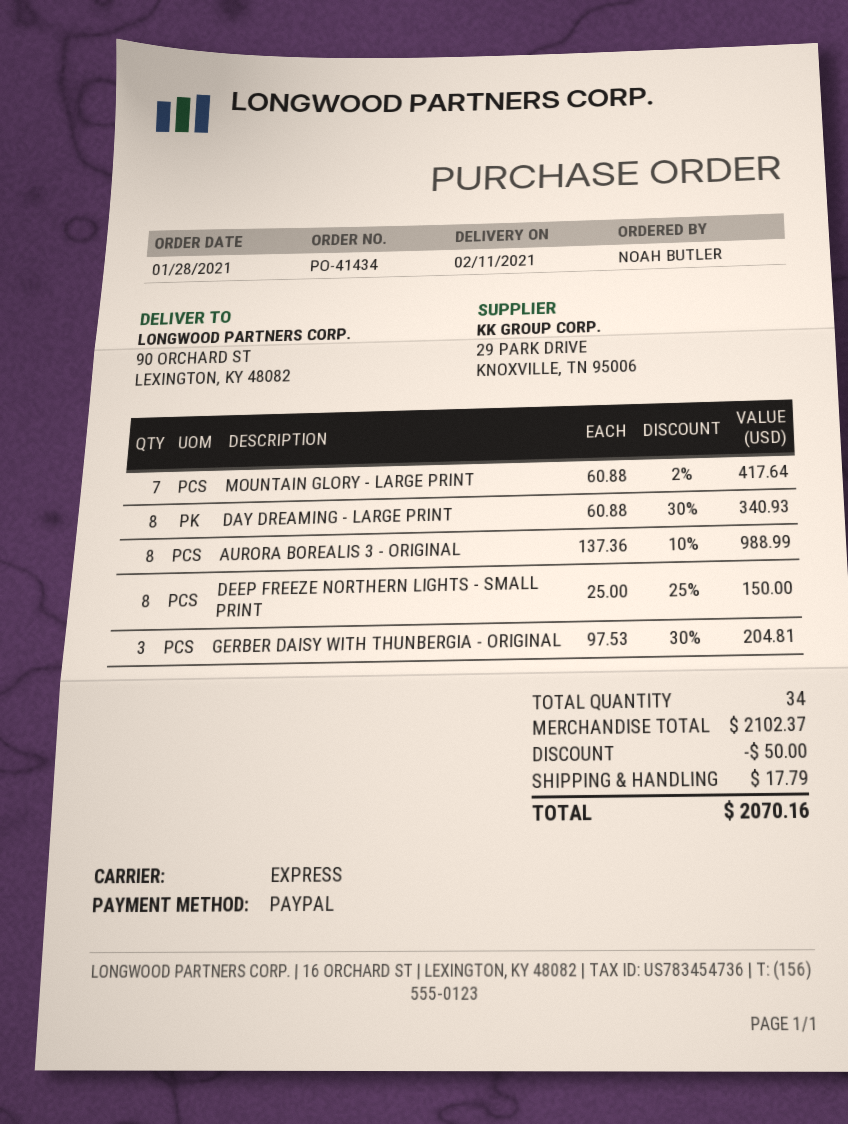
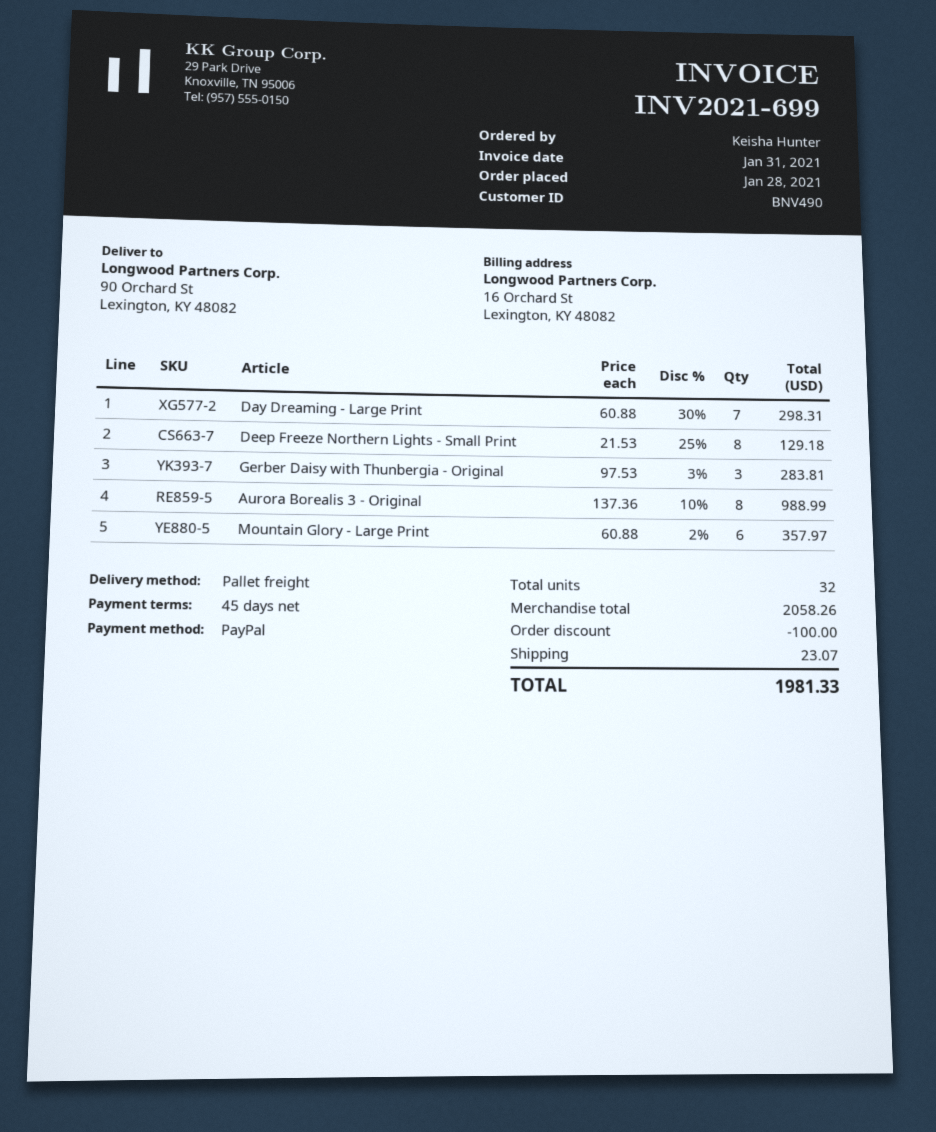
ordered by: NOAH BUTLER -> Keisha Hunter
shipping method: express -> pallet freight
MOUNTAIN GLORY - LARGE PRINT: 7 x 60.88 - 2% = 417.64 -> 6 x 60.88 - 2% = 357.97
DAY DREAMING - LARGE PRINT: 8 x 60.88 - 30% = 340.93 -> 7 x 60.88 - 30% = 298.31
DEEP FREEZE NORTHERN LIGHTS - SMALL PRINT: 8 x 25.00 - 25% = 150.00 -> 8 x 21.53 - 25% = 129.18
GERBER DAISY WITH THUNBERGIA - ORIGINAL: 3 x 97.53 - 30% = 204.81 -> 3 x 97.53 - 3% = 283.81
total quantity: 34 -> 32
subtotal: 2102.37 -> 2058.26
discount: 50.00 -> 100.00
shipping: 17.79 -> 23.07
total: 2070.16 -> 1981.33

